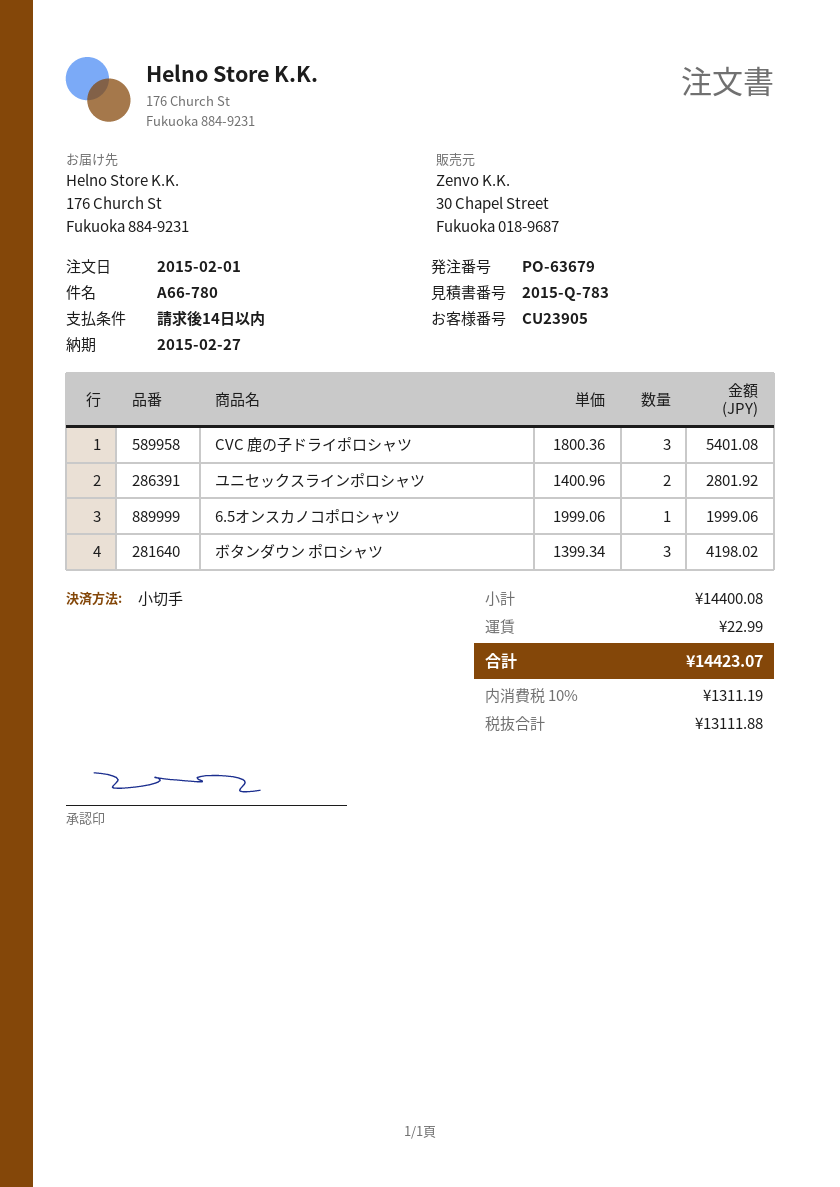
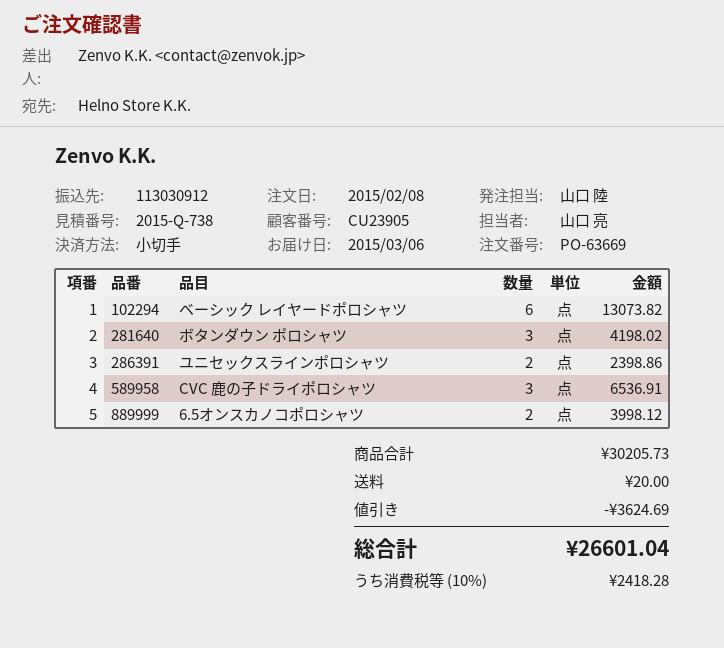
quote number: 2015-Q-783 -> 2015-Q-738
order number: PO-63679 -> PO-63669
order date: 2015-02-01 -> 2015-02-08
delivery date: 2015-02-27 -> 2015-03-06
CVC 鹿の子ドライポロシャツ: 3 for 5401.08 -> 3 for 6536.91
ユニセックスラインポロシャツ: 2 for 2801.92 -> 2 for 2398.86
6.5オンスカノコポロシャツ: 1 for 1999.06 -> 2 for 3998.12
ベーシック レイヤードポロシャツ: none -> 6 for 13073.82
subtotal: 14400.08 -> 30205.73
discount: none -> 3624.69
shipping: 22.99 -> 20.00
tax: 10% = 1311.19 -> 10% = 2418.28
total: 14423.07 -> 26601.04

